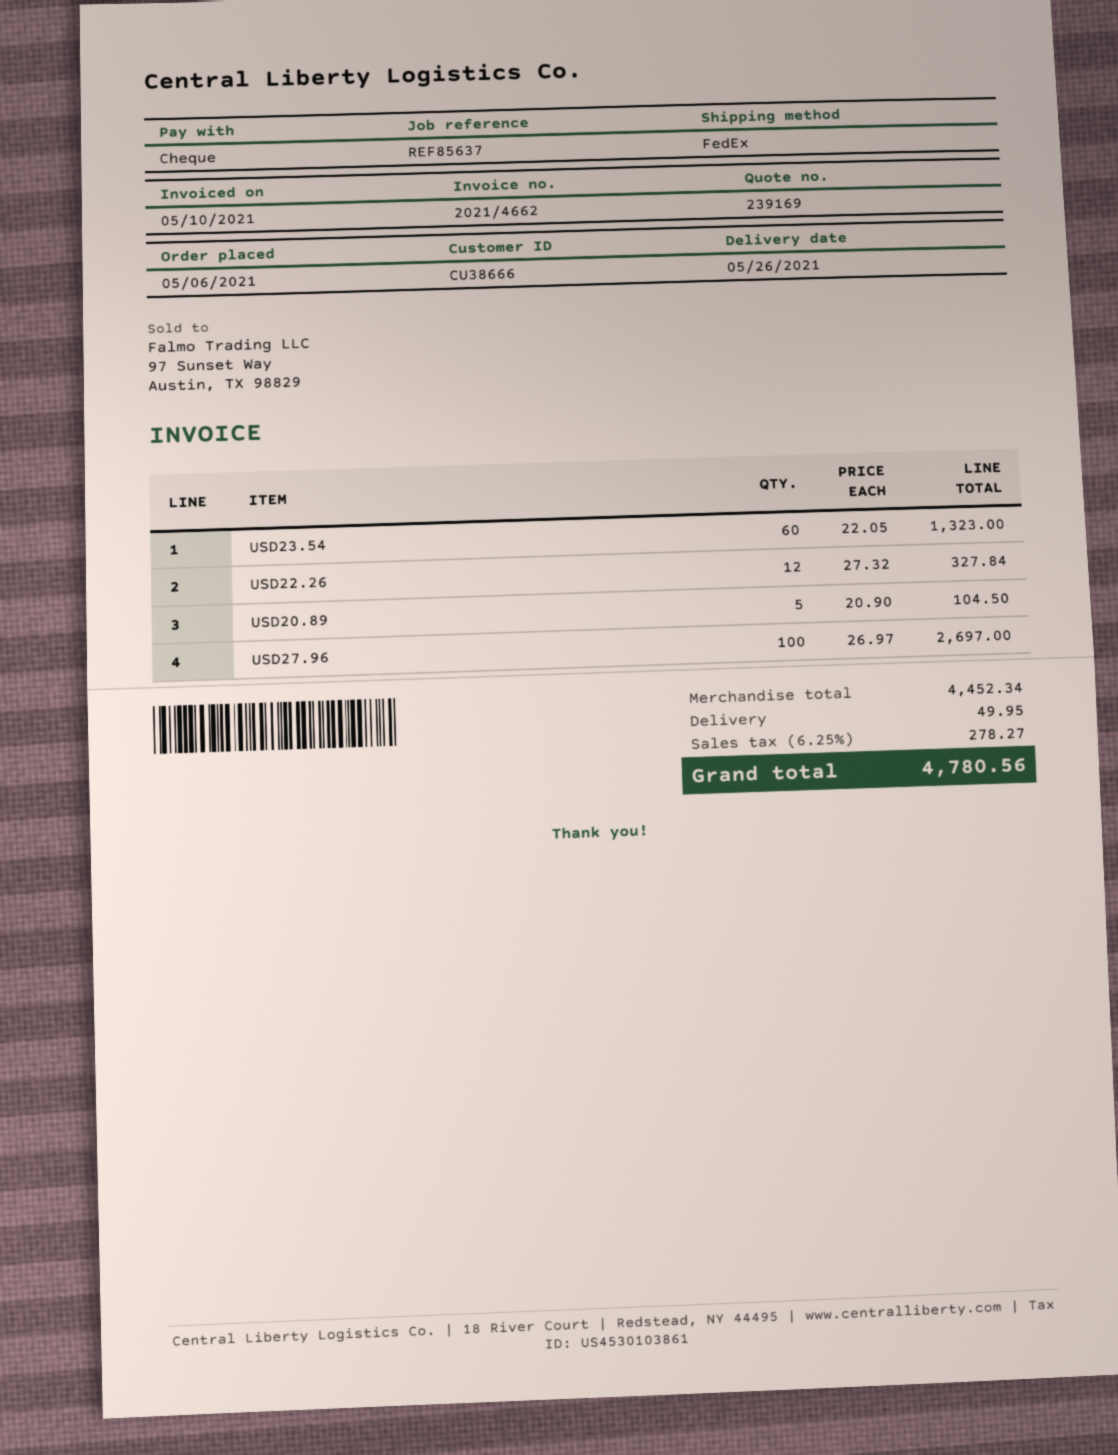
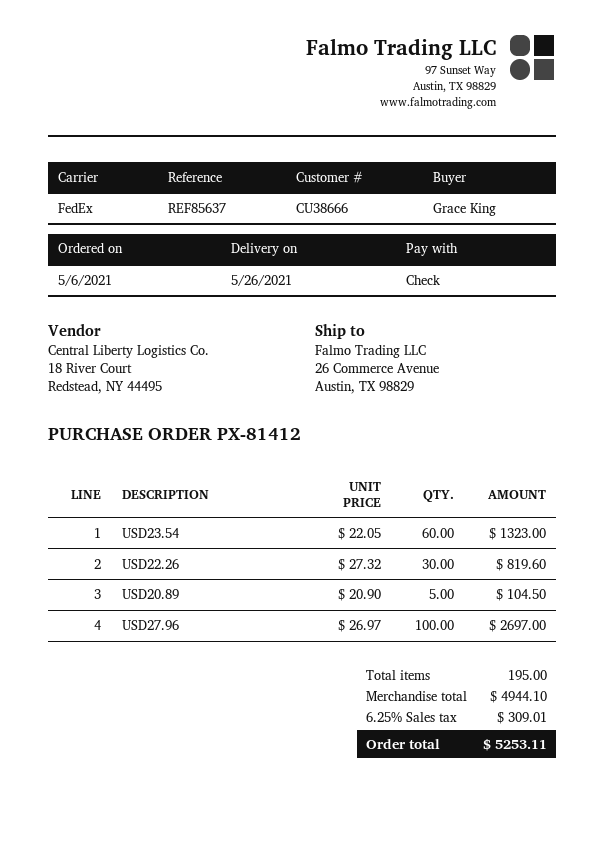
USD22.26: 12 x 27.32 = 327.84 -> 30 x 27.32 = 819.60
subtotal: 4452.34 -> 4944.10
shipping: 49.95 -> none
tax: 6.25% = 278.27 -> 6.25% = 309.01
total: 4780.56 -> 5253.11

